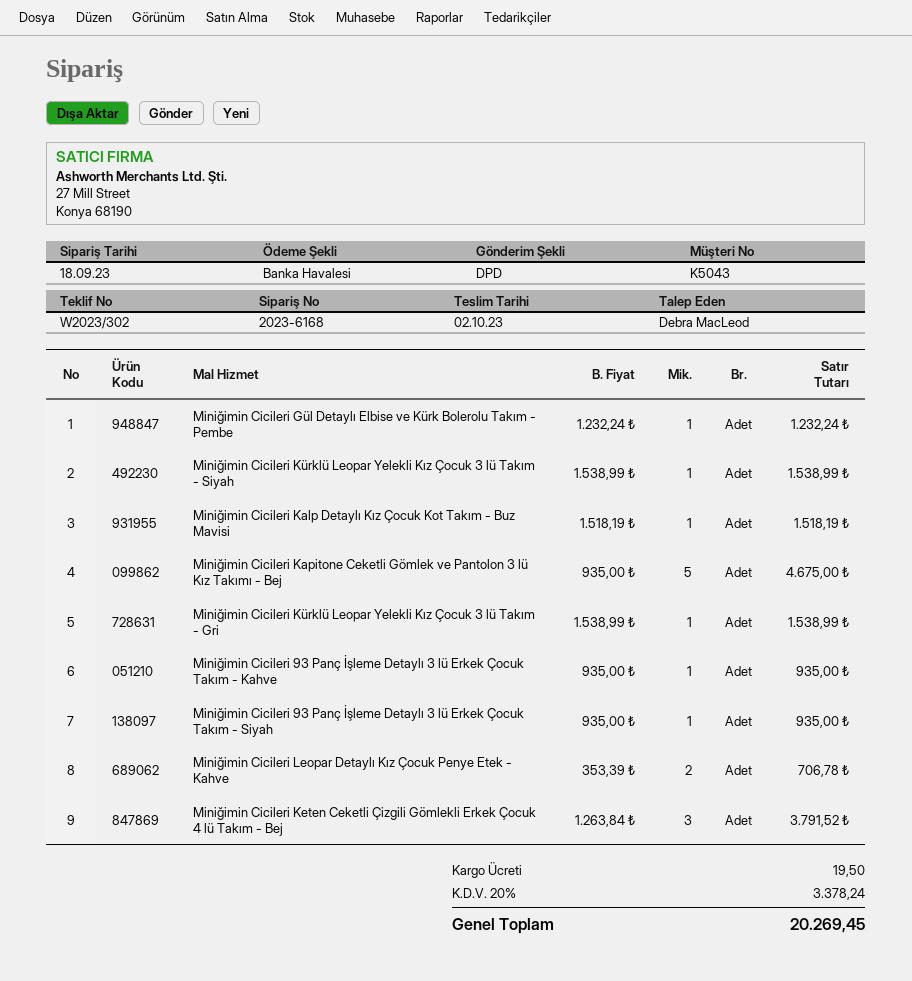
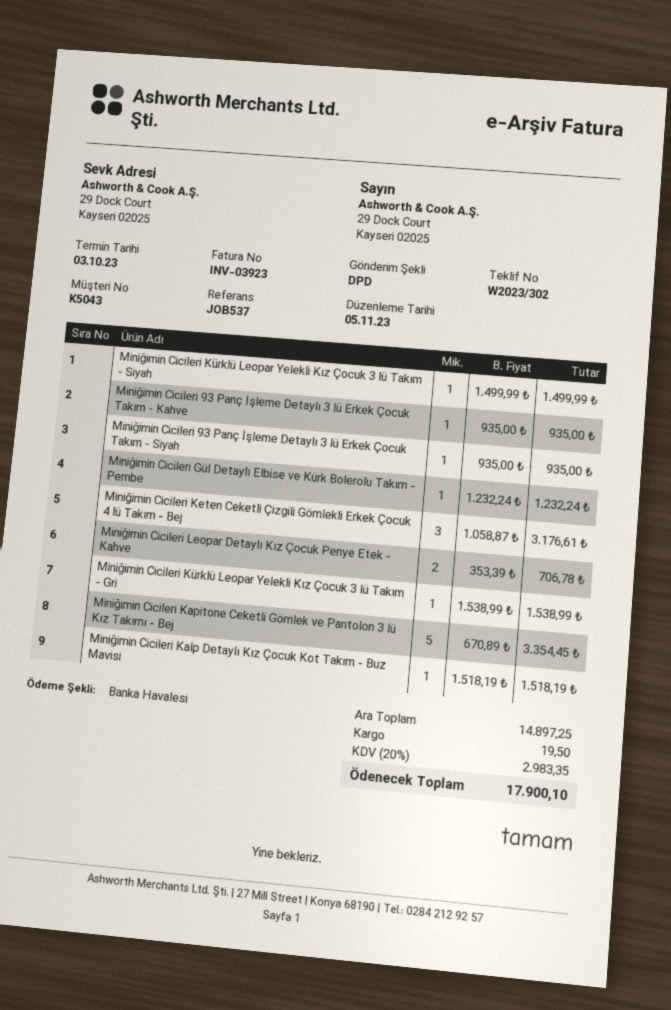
delivery date: 2023-10-02 -> 2023-10-03
Miniğimin Cicileri Kürklü Leopar Yelekli Kız Çocuk 3 lü Takım - Siyah: 1 x 1538.99 = 1538.99 -> 1 x 1499.99 = 1499.99
Miniğimin Cicileri Kapitone Ceketli Gömlek ve Pantolon 3 lü Kız Takımı - Bej: 5 x 935.00 = 4675.00 -> 5 x 670.89 = 3354.45
Miniğimin Cicileri Keten Ceketli Çizgili Gömlekli Erkek Çocuk 4 lü Takım - Bej: 3 x 1263.84 = 3791.52 -> 3 x 1058.87 = 3176.61
tax: 20% = 3378.24 -> 20% = 2983.35
total: 20269.45 -> 17900.10

